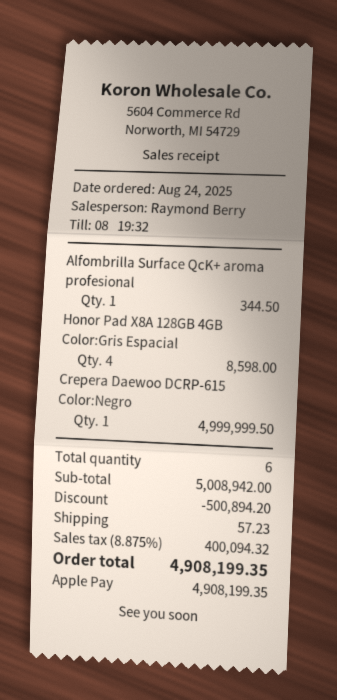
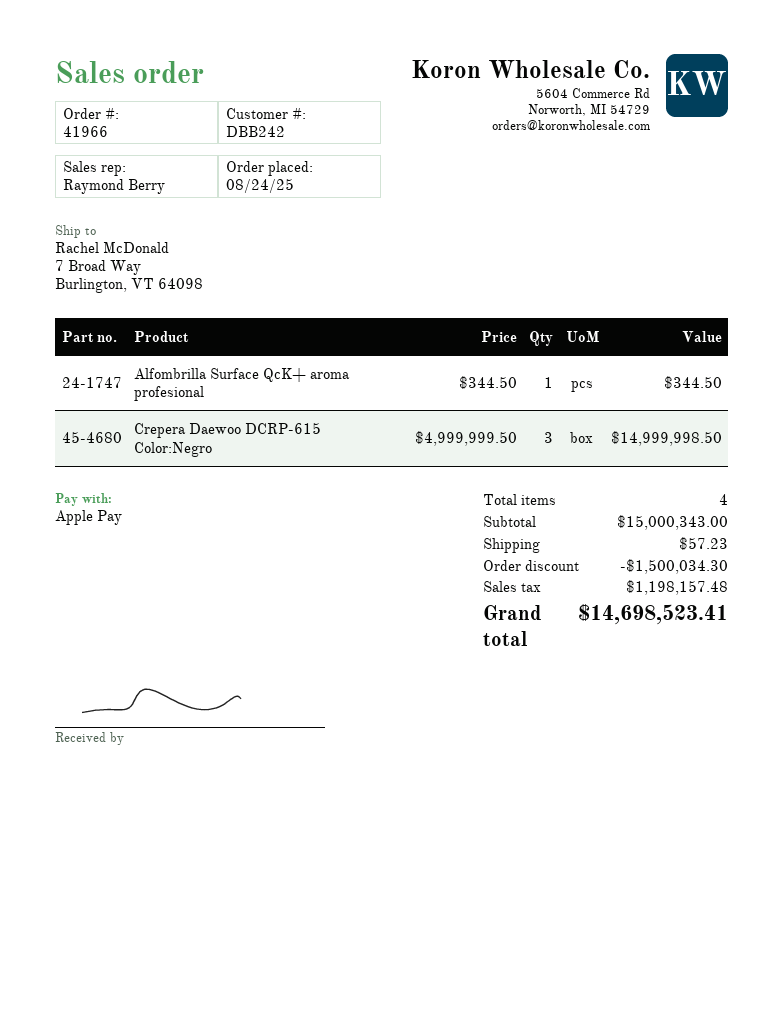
Honor Pad X8A 128GB 4GB Color:Gris Espacial: 4 for 8598.00 -> none
Crepera Daewoo DCRP-615 Color:Negro: 1 for 4999999.50 -> 3 for 14999998.50
total quantity: 6 -> 4
subtotal: 5008942.00 -> 15000343.00
discount: 500894.20 -> 1500034.30
tax: 400094.32 -> 1198157.48
total: 4908199.35 -> 14698523.41

